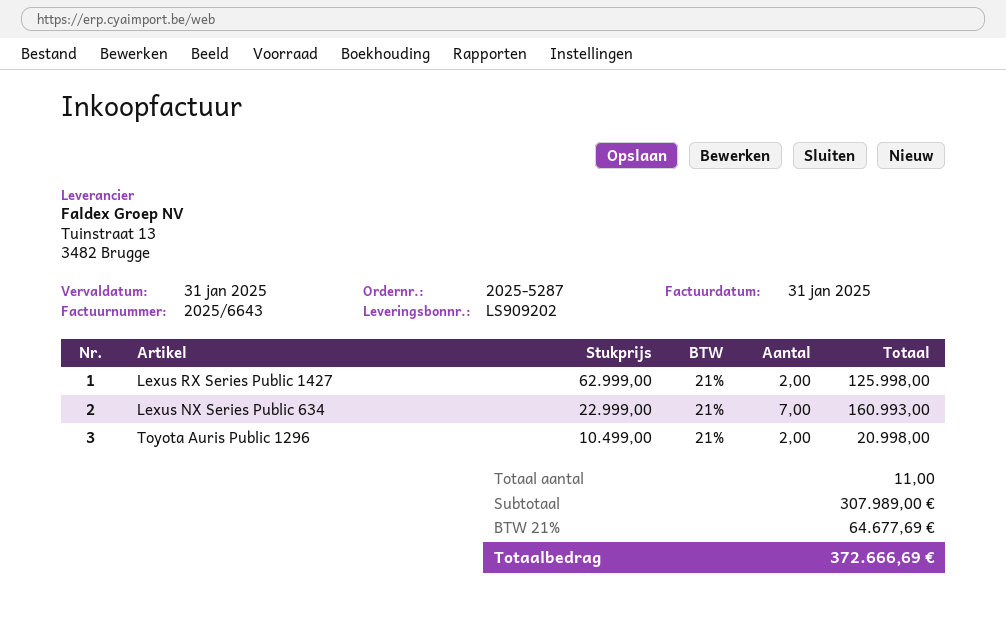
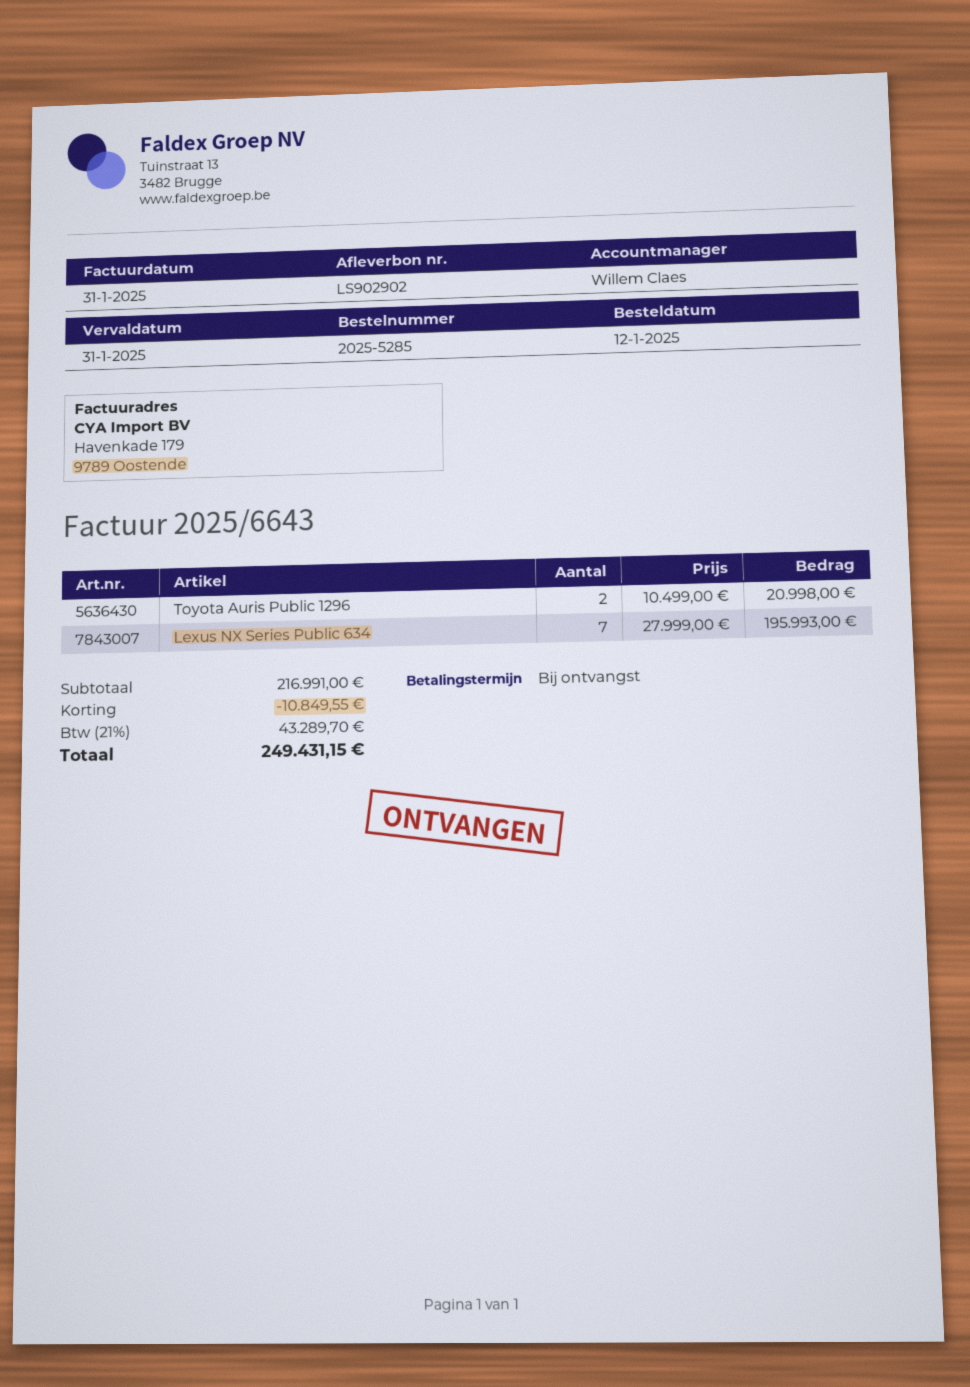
order number: 2025-5287 -> 2025-5285
delivery note number: LS909202 -> LS902902
Lexus RX Series Public 1427: 2 x 62999.00 = 125998.00 -> none
Lexus NX Series Public 634: 7 x 22999.00 = 160993.00 -> 7 x 27999.00 = 195993.00
subtotal: 307989.00 -> 216991.00
discount: none -> 10849.55
tax: 21% = 64677.69 -> 21% = 43289.70
total: 372666.69 -> 249431.15

